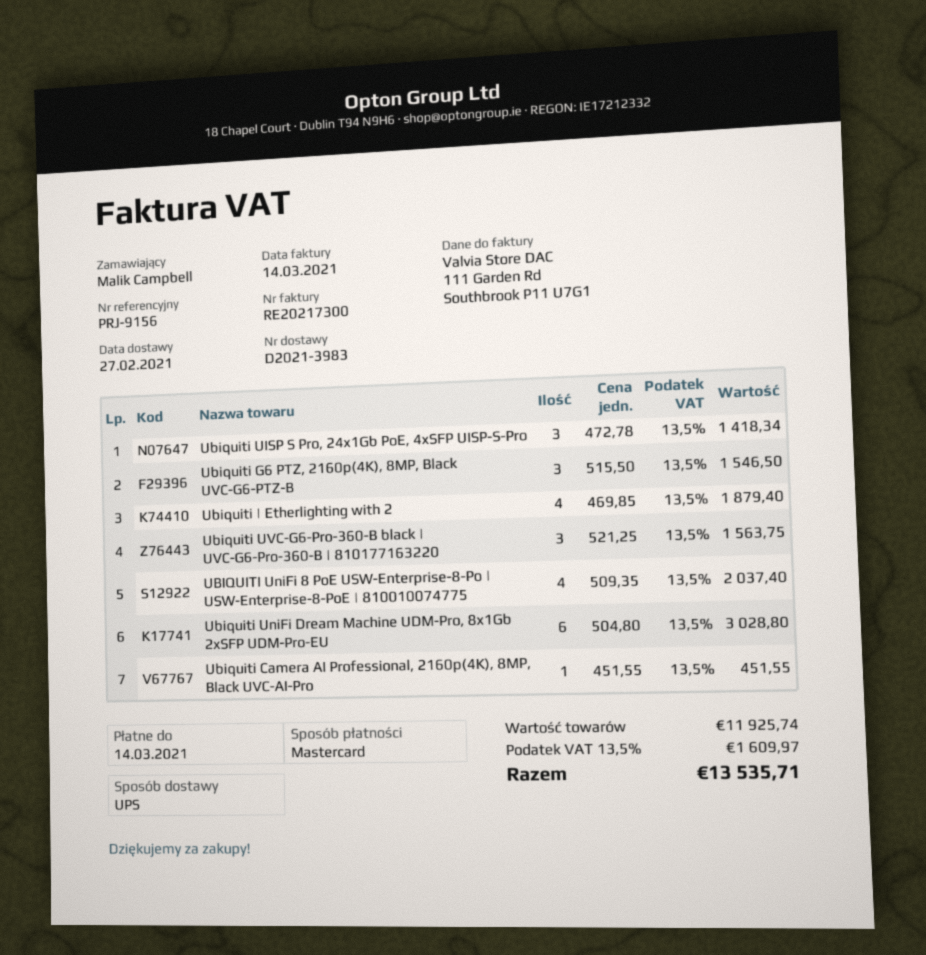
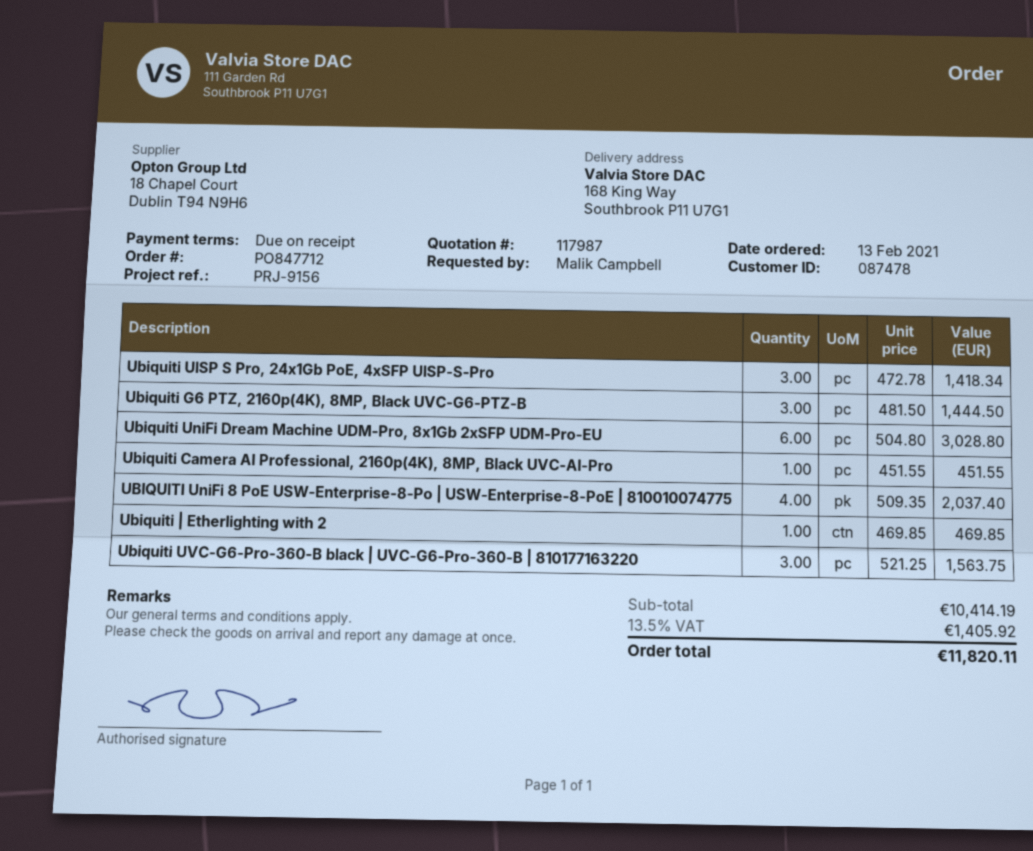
Ubiquiti G6 PTZ, 2160p(4K), 8MP, Black UVC-G6-PTZ-B: 3 x 515.50 = 1546.50 -> 3 x 481.50 = 1444.50
Ubiquiti | Etherlighting with 2: 4 x 469.85 = 1879.40 -> 1 x 469.85 = 469.85
subtotal: 11925.74 -> 10414.19
tax: 13.5% = 1609.97 -> 13.5% = 1405.92
total: 13535.71 -> 11820.11

